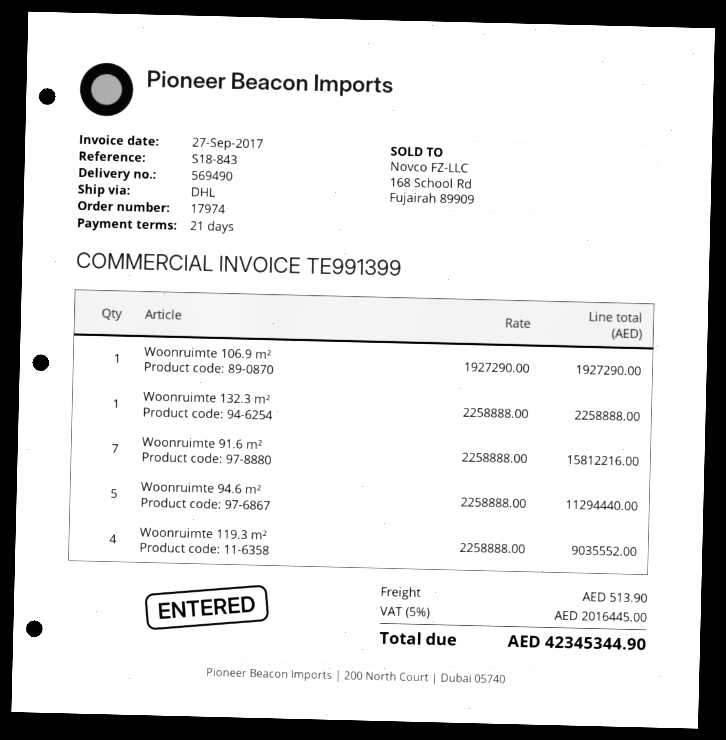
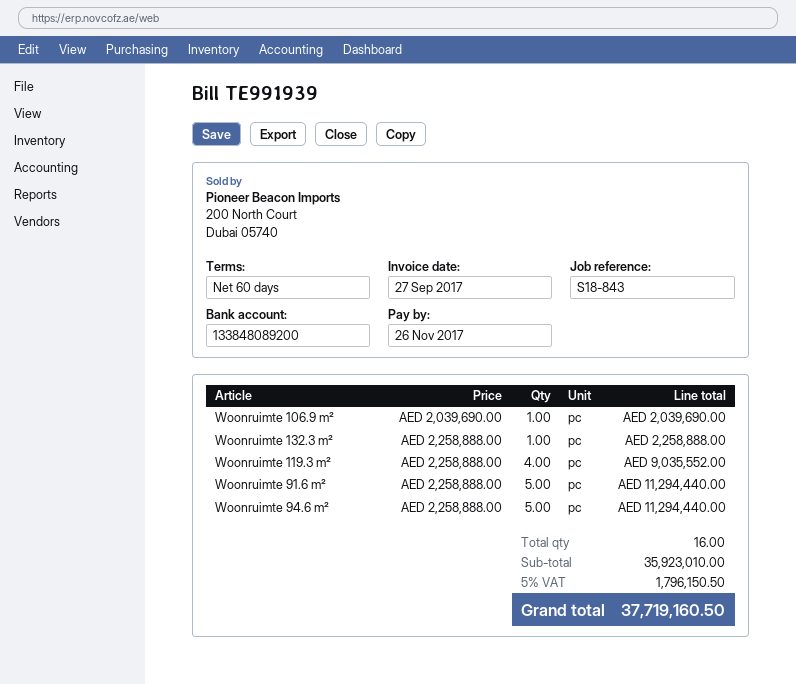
invoice number: TE991399 -> TE991939
payment terms: 21 days -> 60 days
Woonruimte 106.9 m²: 1 x 1927290.00 = 1927290.00 -> 1 x 2039690.00 = 2039690.00
Woonruimte 91.6 m²: 7 x 2258888.00 = 15812216.00 -> 5 x 2258888.00 = 11294440.00
shipping: 513.90 -> none
tax: 5% = 2016445.00 -> 5% = 1796150.50
total: 42345344.90 -> 37719160.50

